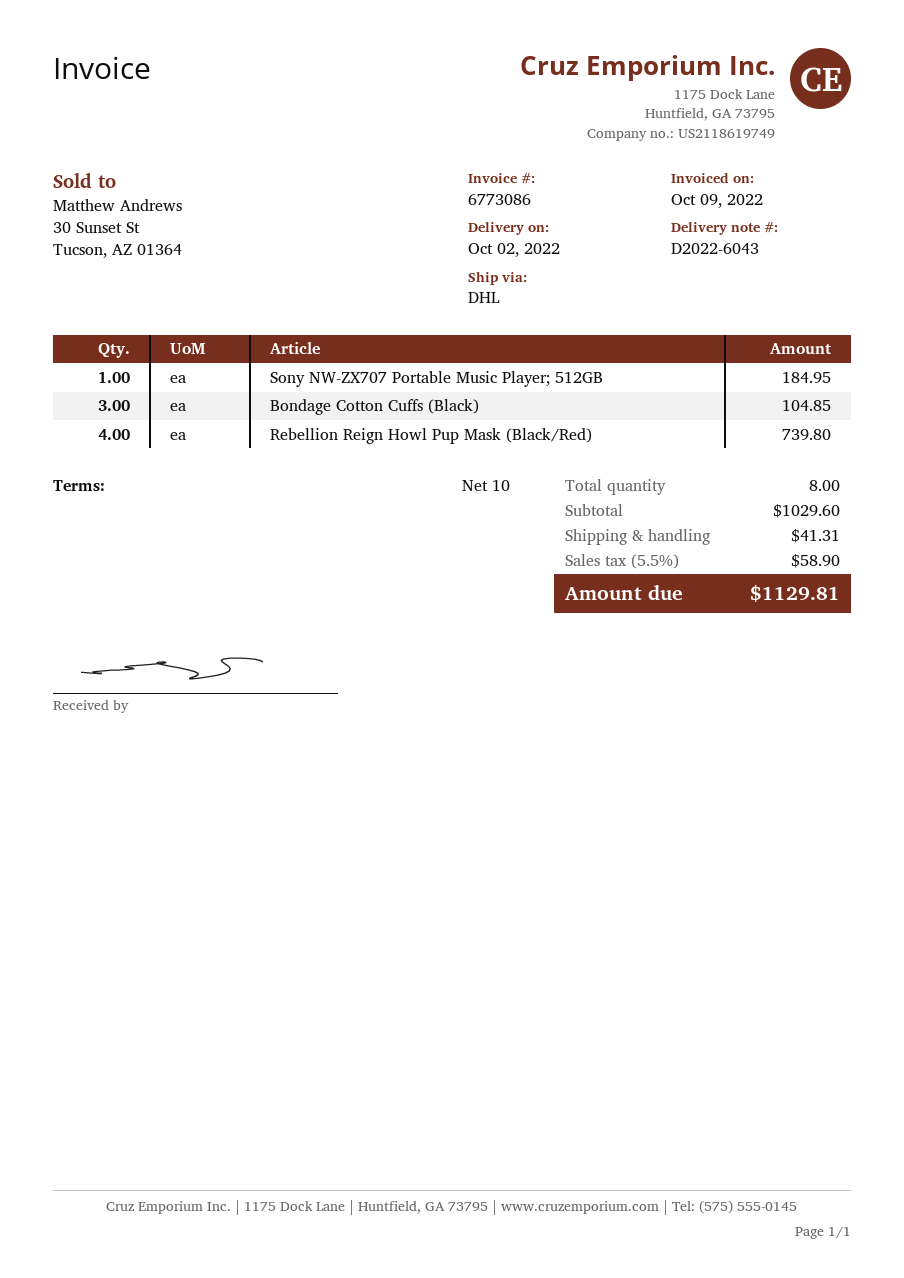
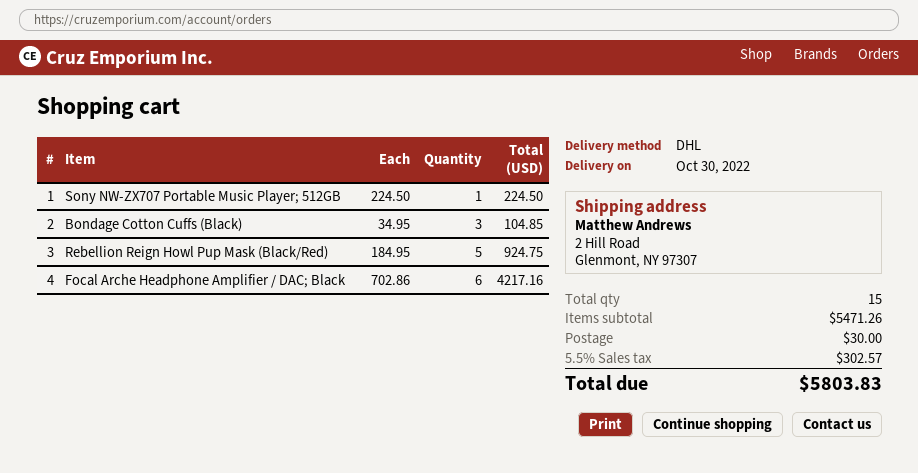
delivery date: 2022-10-02 -> 2022-10-30
Sony NW-ZX707 Portable Music Player; 512GB: 1 for 184.95 -> 1 for 224.50
Rebellion Reign Howl Pup Mask (Black/Red): 4 for 739.80 -> 5 for 924.75
Focal Arche Headphone Amplifier / DAC; Black: none -> 6 for 4217.16
total quantity: 8 -> 15
subtotal: 1029.60 -> 5471.26
shipping: 41.31 -> 30.00
tax: 5.5% = 58.90 -> 5.5% = 302.57
total: 1129.81 -> 5803.83

